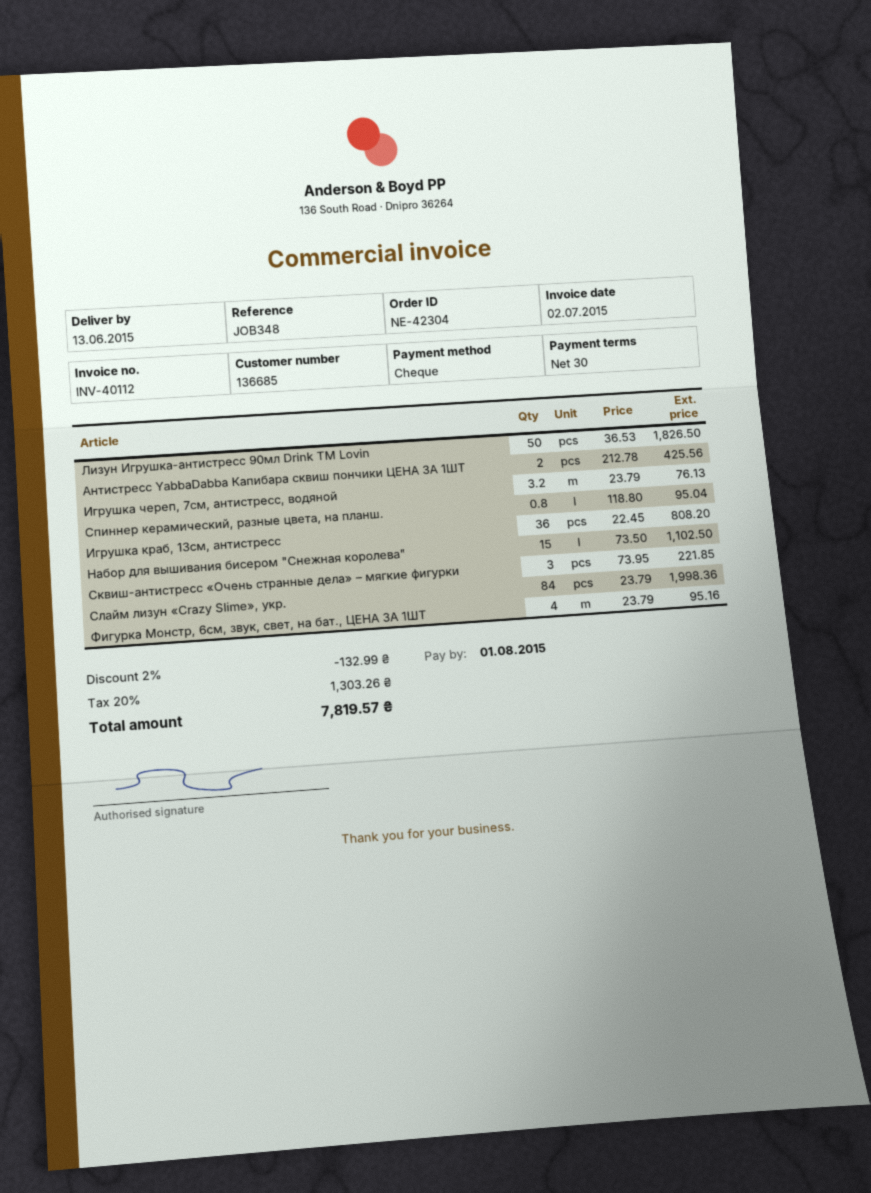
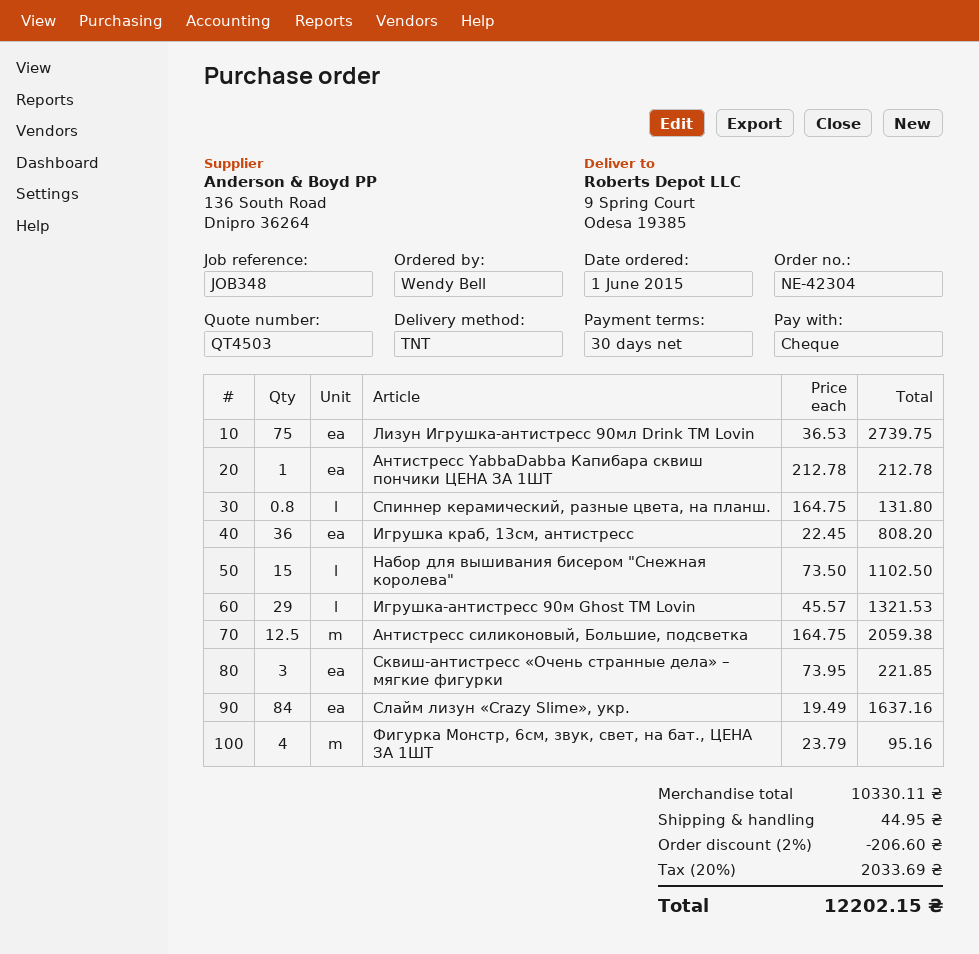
Лизун Игрушка-антистресс 90мл Drink ТМ Lovin: 50 x 36.53 = 1826.50 -> 75 x 36.53 = 2739.75
Антистресс YabbaDabba Капибара сквиш пончики ЦЕНА ЗА 1ШТ: 2 x 212.78 = 425.56 -> 1 x 212.78 = 212.78
Игрушка череп, 7см, антистресс, водяной: 3.2 x 23.79 = 76.13 -> none
Спиннер керамический, разные цвета, на планш.: 0.8 x 118.80 = 95.04 -> 0.8 x 164.75 = 131.80
Слайм лизун «Crazy Slime», укр.: 84 x 23.79 = 1998.36 -> 84 x 19.49 = 1637.16
Игрушка-антистресс 90м Ghost ТМ Lovin: none -> 29 x 45.57 = 1321.53
Антистресс силиконовый, Большие, подсветка: none -> 12.5 x 164.75 = 2059.38
discount: 2% = 132.99 -> 2% = 206.60
shipping: none -> 44.95
tax: 20% = 1303.26 -> 20% = 2033.69
total: 7819.57 -> 12202.15

